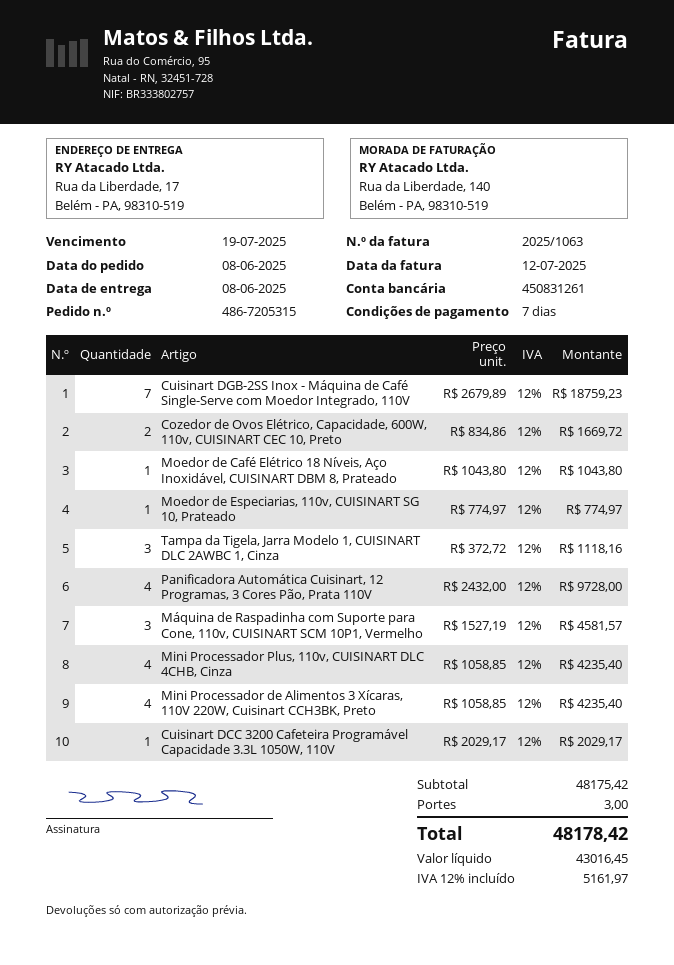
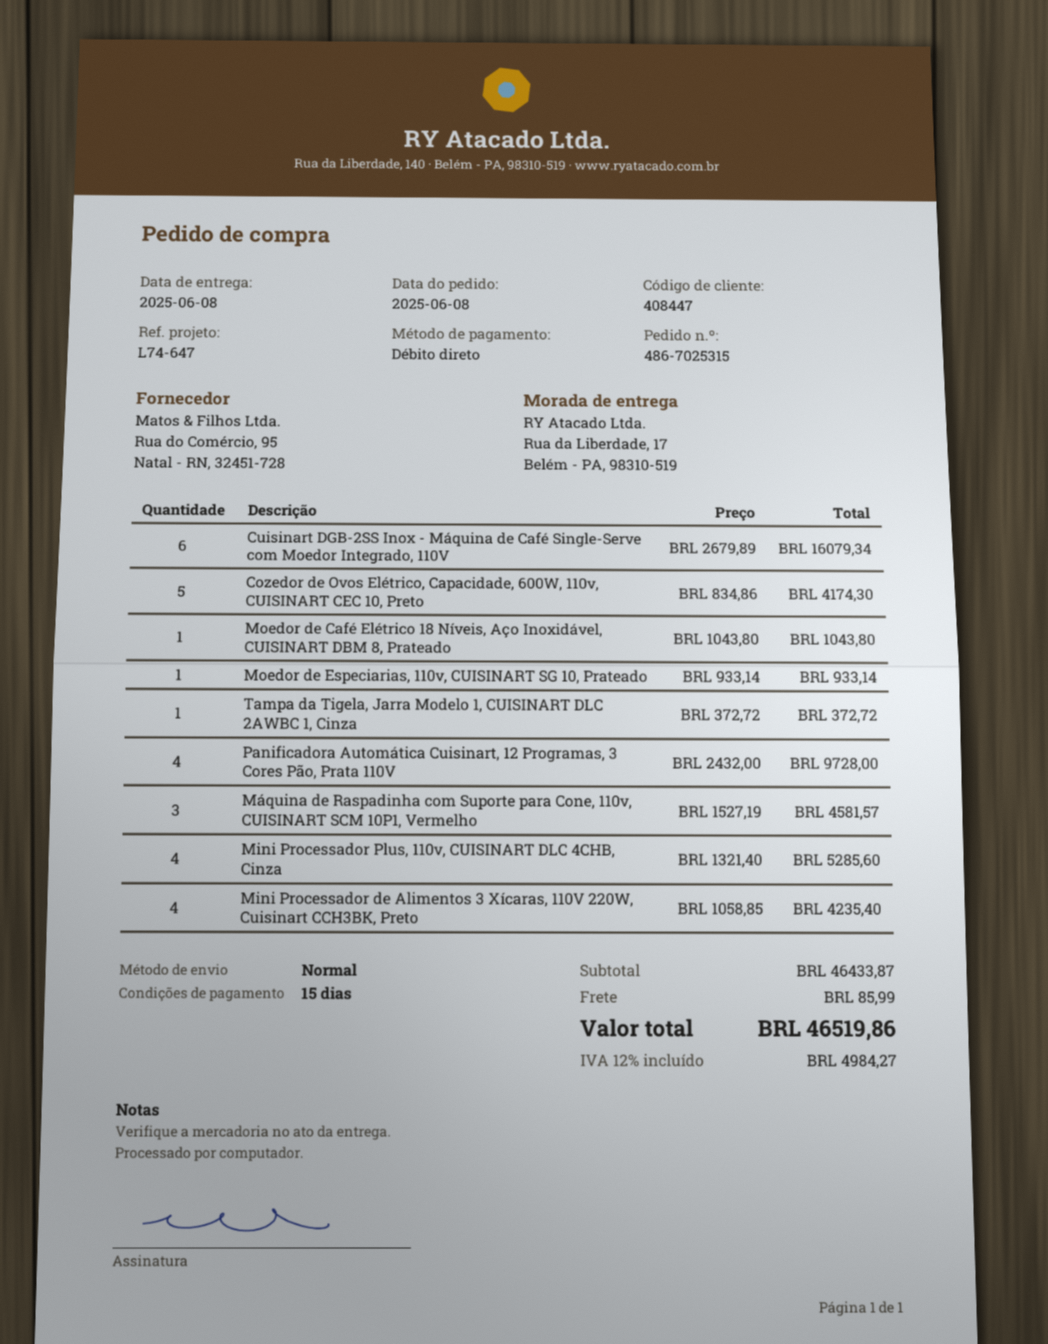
order number: 486-7205315 -> 486-7025315
payment terms: 7 days -> 15 days
Cuisinart DGB-2SS Inox - Máquina de Café Single-Serve com Moedor Integrado, 110V: 7 x 2679.89 = 18759.23 -> 6 x 2679.89 = 16079.34
Cozedor de Ovos Elétrico, Capacidade, 600W, 110v, CUISINART CEC 10, Preto: 2 x 834.86 = 1669.72 -> 5 x 834.86 = 4174.30
Moedor de Especiarias, 110v, CUISINART SG 10, Prateado: 1 x 774.97 = 774.97 -> 1 x 933.14 = 933.14
Tampa da Tigela, Jarra Modelo 1, CUISINART DLC 2AWBC 1, Cinza: 3 x 372.72 = 1118.16 -> 1 x 372.72 = 372.72
Mini Processador Plus, 110v, CUISINART DLC 4CHB, Cinza: 4 x 1058.85 = 4235.40 -> 4 x 1321.40 = 5285.60
Cuisinart DCC 3200 Cafeteira Programável Capacidade 3.3L 1050W, 110V: 1 x 2029.17 = 2029.17 -> none
subtotal: 48175.42 -> 46433.87
shipping: 3.00 -> 85.99
tax: 12% = 5161.97 -> 12% = 4984.27
total: 48178.42 -> 46519.86

